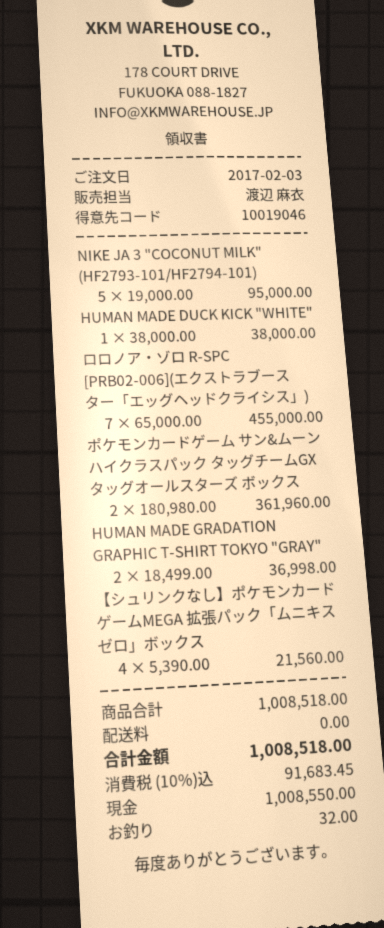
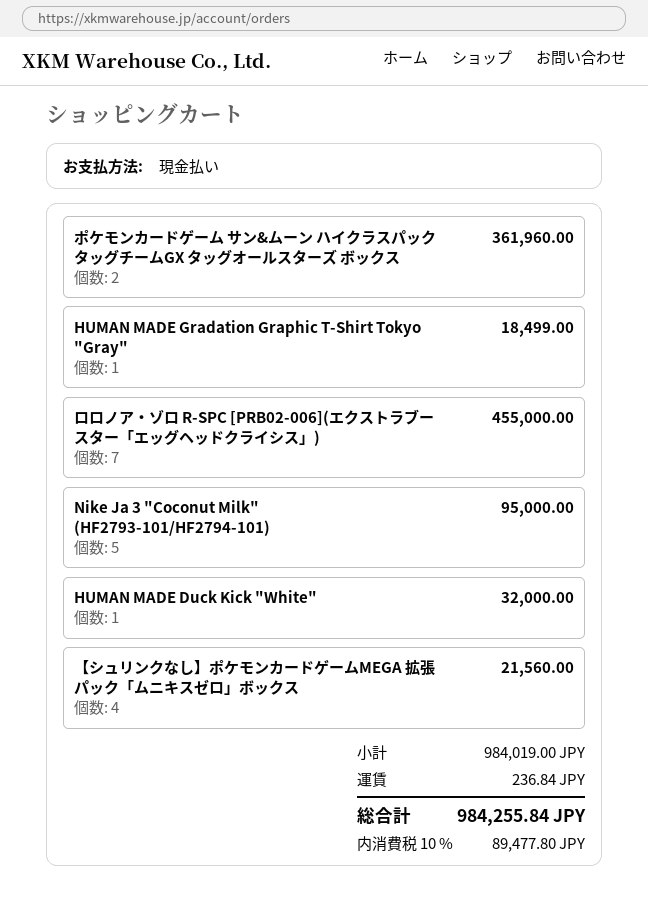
HUMAN MADE DUCK KICK "WHITE": 1 for 38000.00 -> 1 for 32000.00
HUMAN MADE GRADATION GRAPHIC T-SHIRT TOKYO "GRAY": 2 for 36998.00 -> 1 for 18499.00
subtotal: 1008518.00 -> 984019.00
shipping: 0.00 -> 236.84
tax: 10% = 91683.45 -> 10% = 89477.80
total: 1008518.00 -> 984255.84

